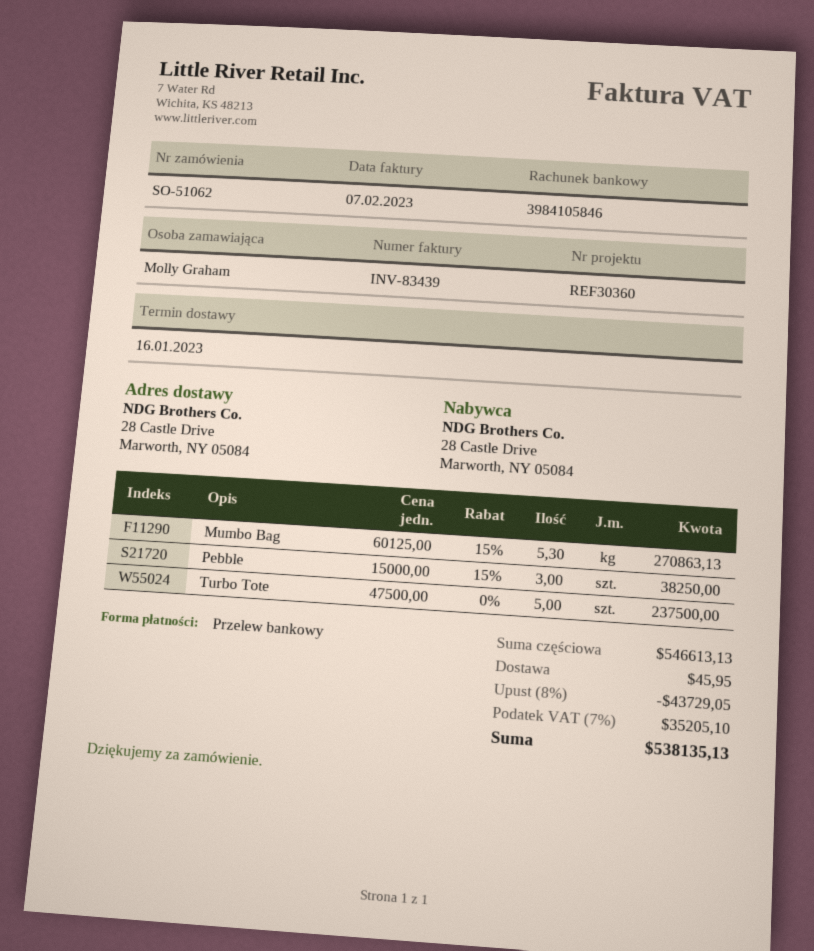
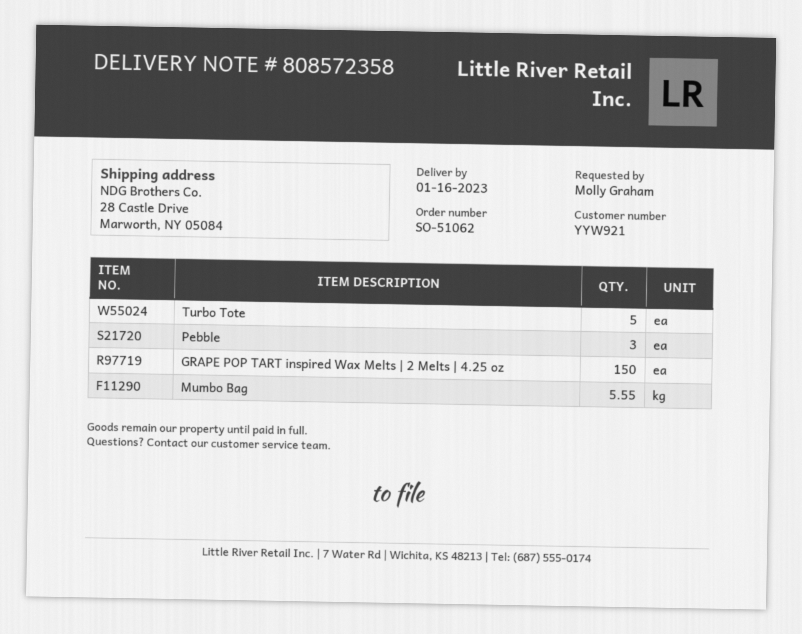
Mumbo Bag: 5.3 -> 5.55
GRAPE POP TART inspired Wax Melts | 2 Melts | 4.25 oz: none -> 150

